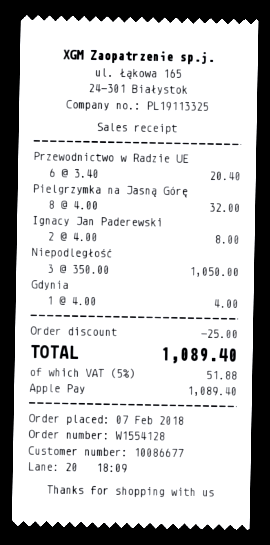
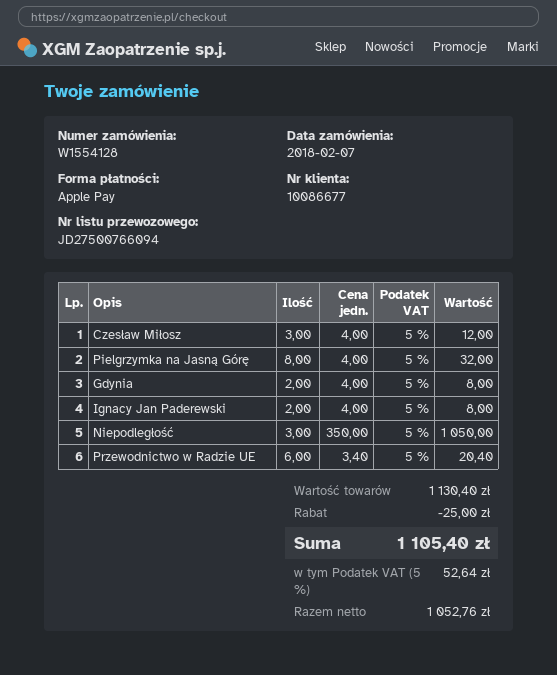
Gdynia: 1 x 4.00 = 4.00 -> 2 x 4.00 = 8.00
Czesław Miłosz: none -> 3 x 4.00 = 12.00
tax: 5% = 51.88 -> 5% = 52.64
total: 1089.40 -> 1105.40

